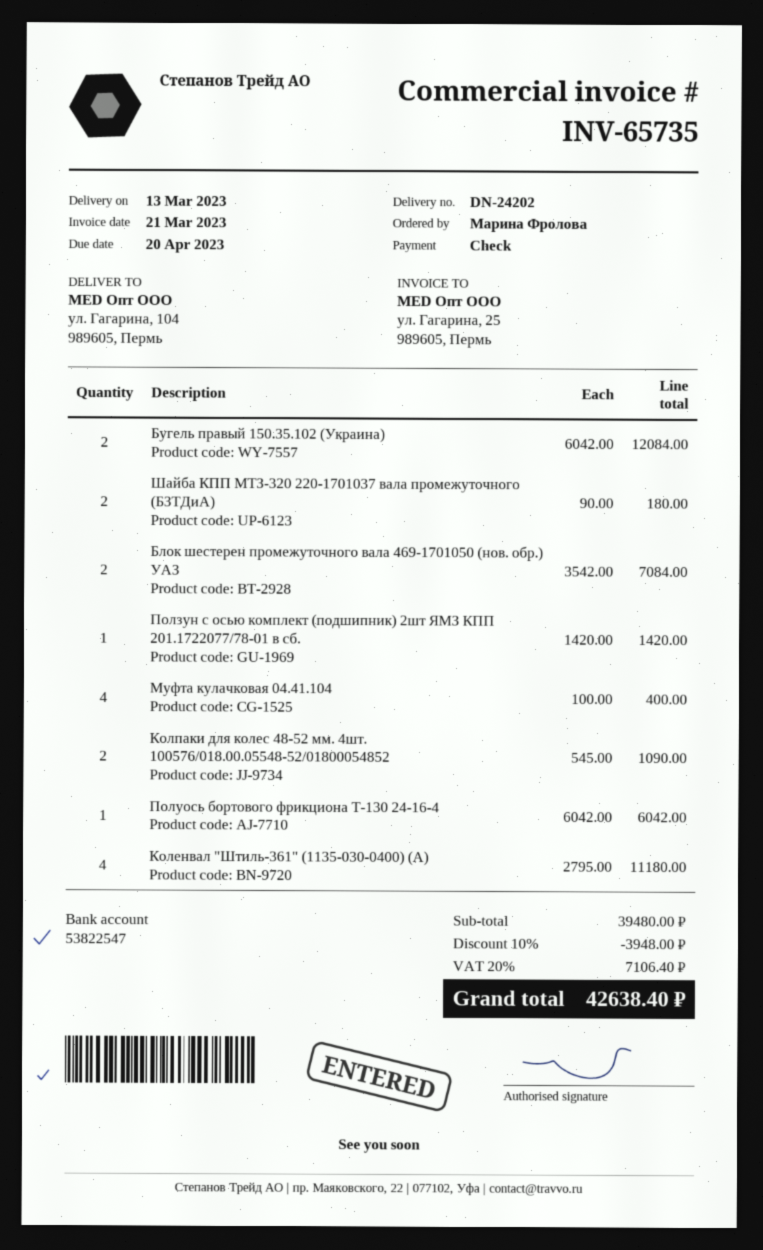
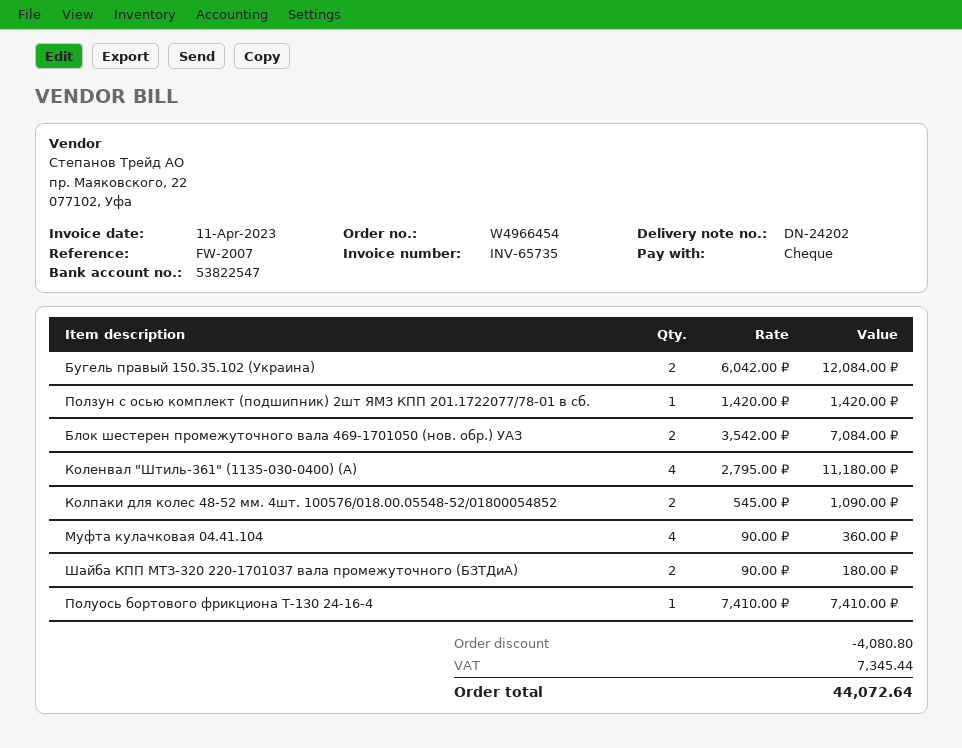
invoice date: 2023-03-21 -> 2023-04-11
Муфта кулачковая 04.41.104: 4 x 100.00 = 400.00 -> 4 x 90.00 = 360.00
Полуось бортового фрикциона Т-130 24-16-4: 1 x 6042.00 = 6042.00 -> 1 x 7410.00 = 7410.00
discount: 3948.00 -> 4080.80
tax: 7106.40 -> 7345.44
total: 42638.40 -> 44072.64

